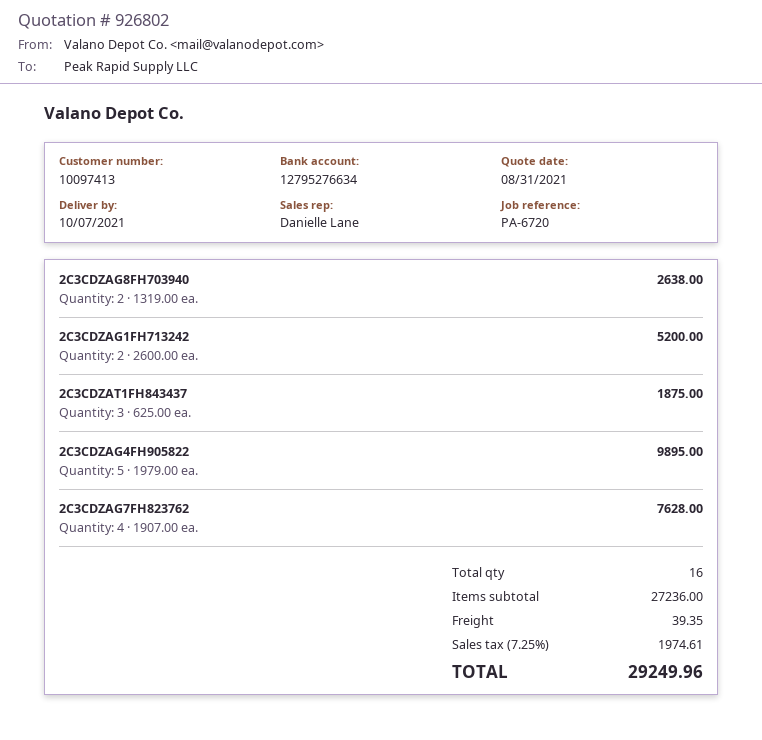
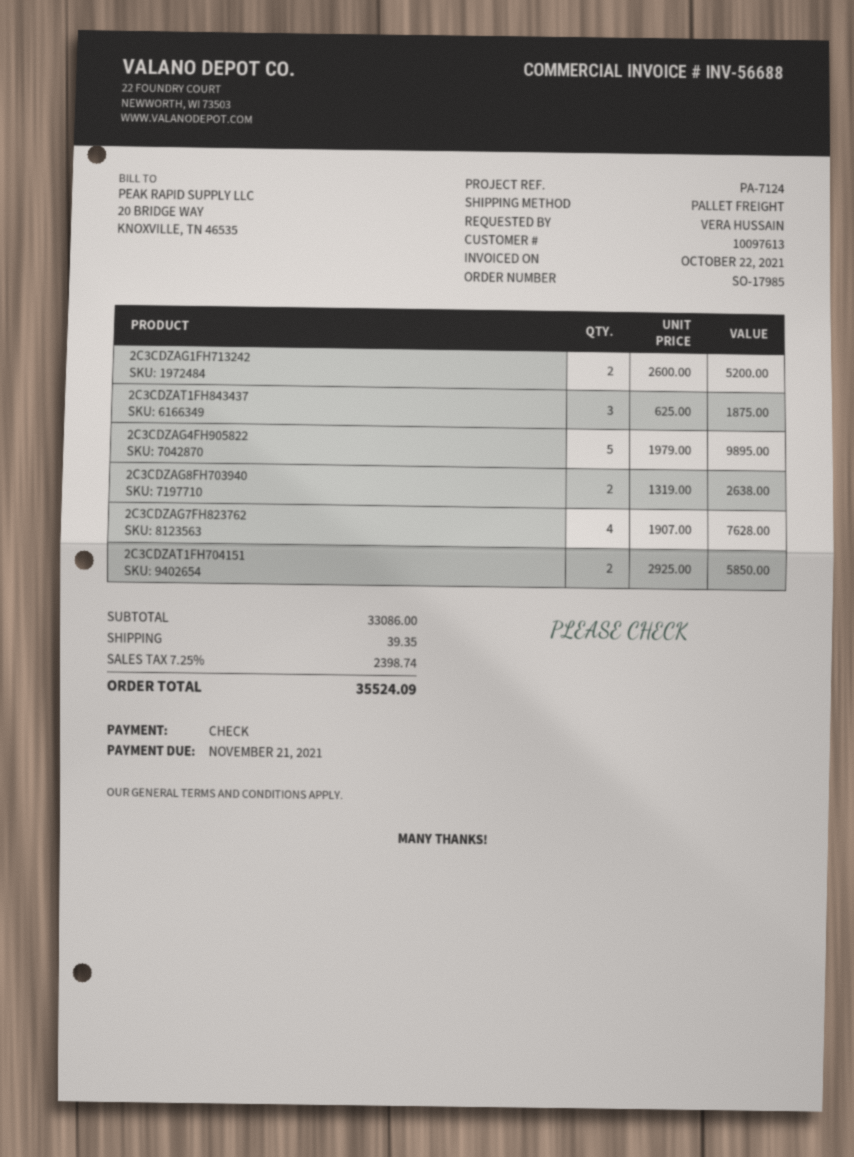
customer number: 10097413 -> 10097613
reference: PA-6720 -> PA-7124
2C3CDZAT1FH704151: none -> 2 x 2925.00 = 5850.00
subtotal: 27236.00 -> 33086.00
tax: 7.25% = 1974.61 -> 7.25% = 2398.74
total: 29249.96 -> 35524.09

